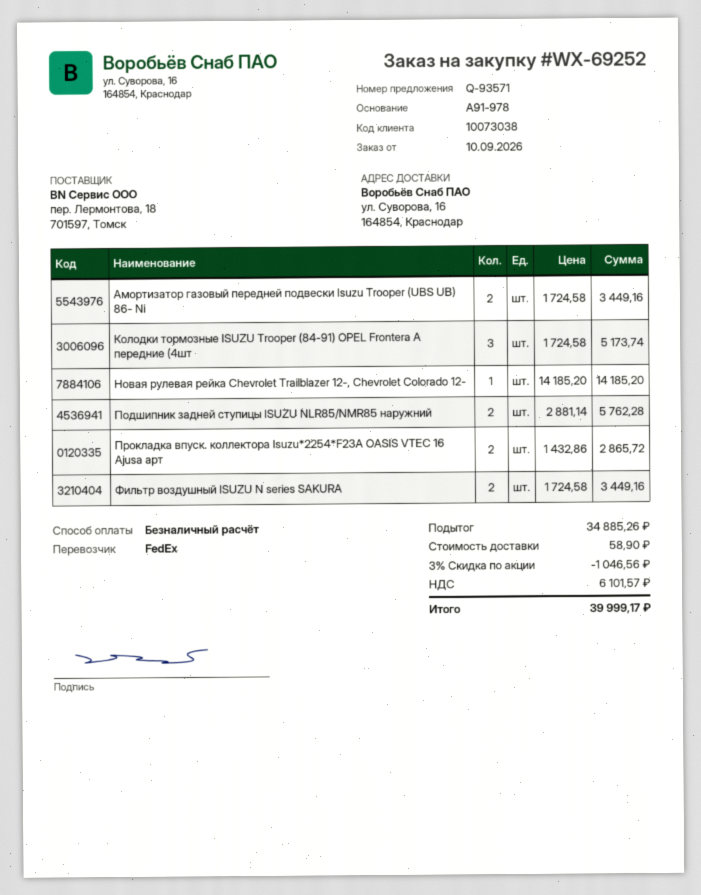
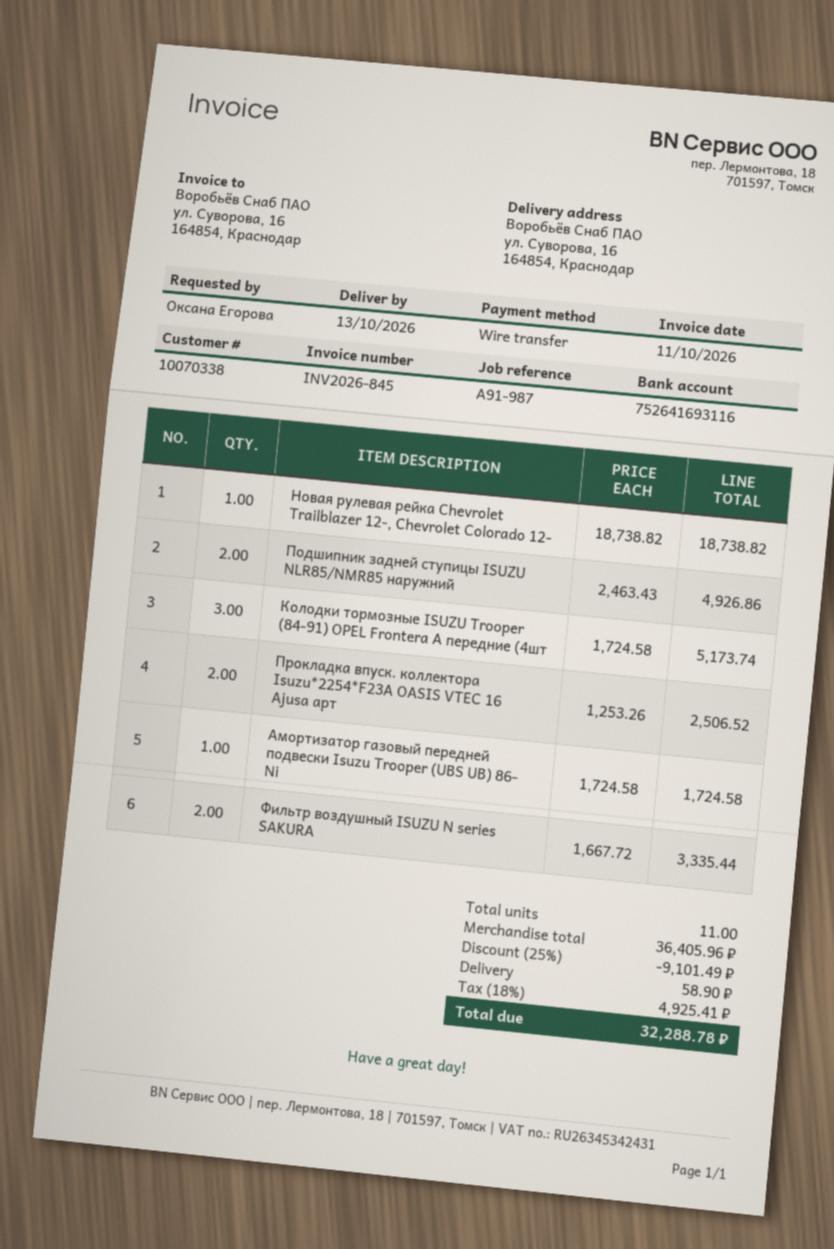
customer number: 10073038 -> 10070338
reference: A91-978 -> A91-987
Амортизатор газовый передней подвески Isuzu Trooper (UBS UB) 86- Ni: 2 x 1724.58 = 3449.16 -> 1 x 1724.58 = 1724.58
Новая рулевая рейка Chevrolet Trailblazer 12-, Chevrolet Colorado 12-: 1 x 14185.20 = 14185.20 -> 1 x 18738.82 = 18738.82
Подшипник задней ступицы ISUZU NLR85/NMR85 наружний: 2 x 2881.14 = 5762.28 -> 2 x 2463.43 = 4926.86
Прокладка впуск. коллектора Isuzu*2254*F23A OASIS VTEC 16 Ajusa арт: 2 x 1432.86 = 2865.72 -> 2 x 1253.26 = 2506.52
Фильтр воздушный ISUZU N series SAKURA: 2 x 1724.58 = 3449.16 -> 2 x 1667.72 = 3335.44
subtotal: 34885.26 -> 36405.96
discount: 3% = 1046.56 -> 25% = 9101.49
tax: 6101.57 -> 4925.41
total: 39999.17 -> 32288.78

